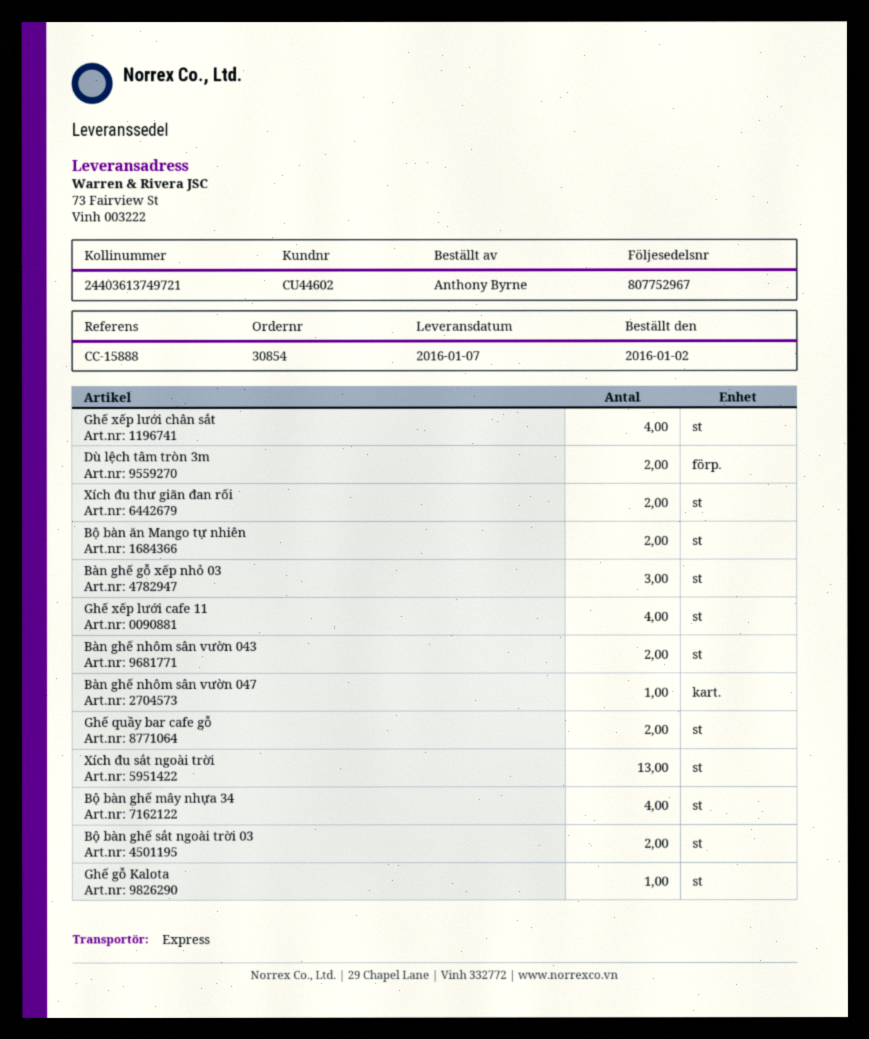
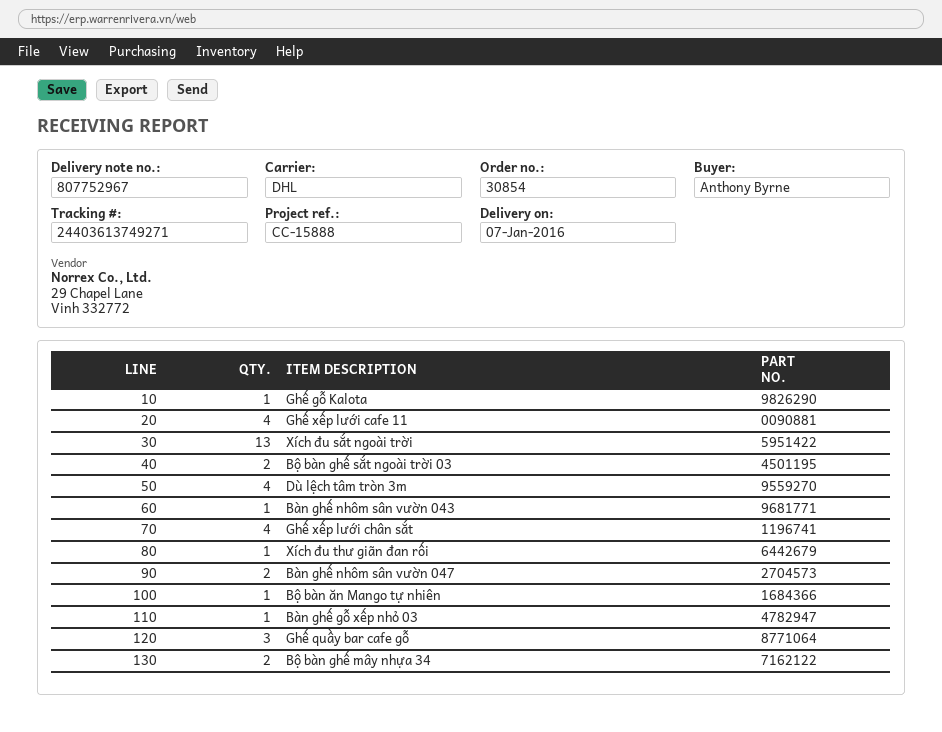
shipping method: express -> DHL
tracking number: 24403613749721 -> 24403613749271
Dù lệch tâm tròn 3m: 2 -> 4
Xích đu thư giãn đan rối: 2 -> 1
Bộ bàn ăn Mango tự nhiên: 2 -> 1
Bàn ghế gỗ xếp nhỏ 03: 3 -> 1
Bàn ghế nhôm sân vườn 043: 2 -> 1
Bàn ghế nhôm sân vườn 047: 1 -> 2
Ghế quầy bar cafe gỗ: 2 -> 3
Bộ bàn ghế mây nhựa 34: 4 -> 2

